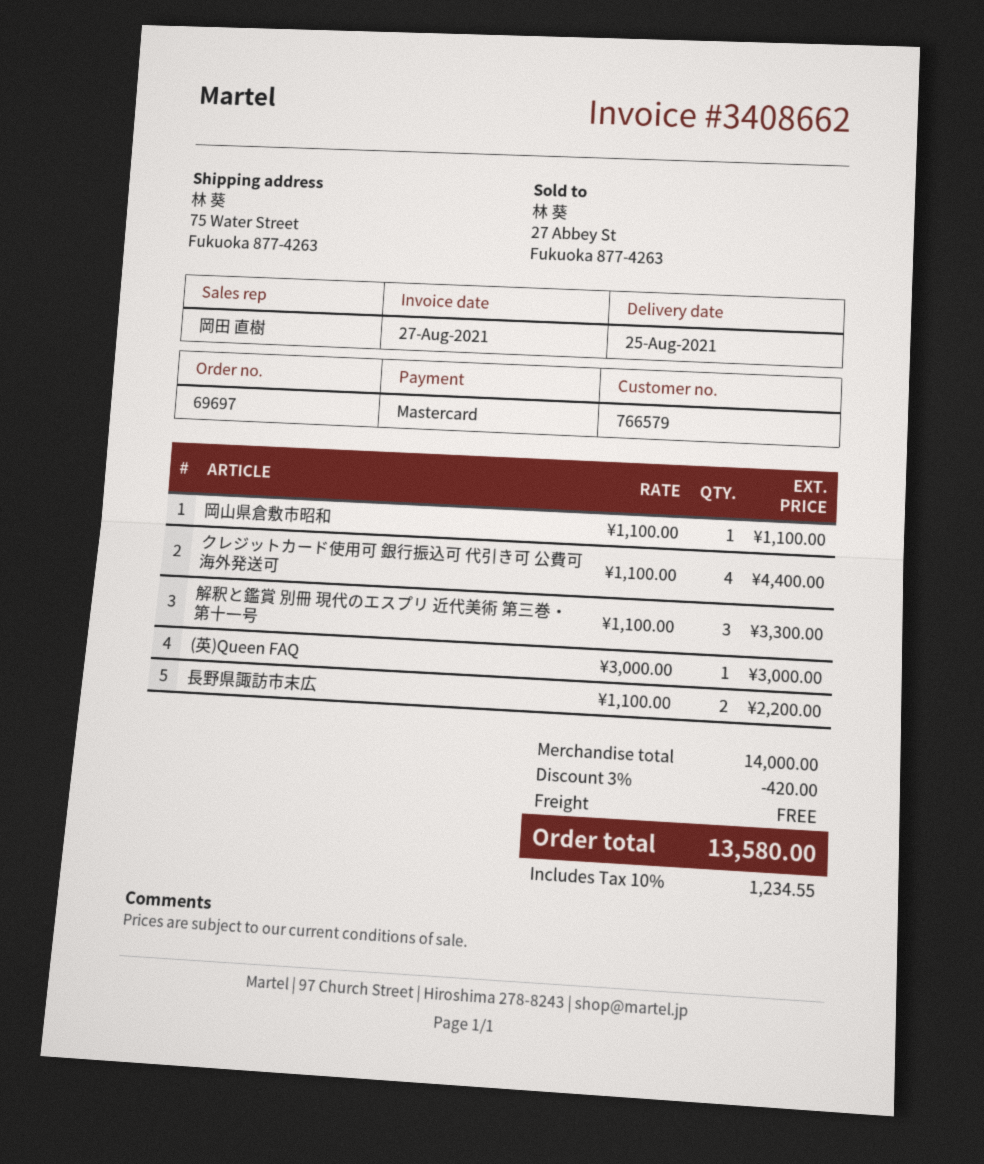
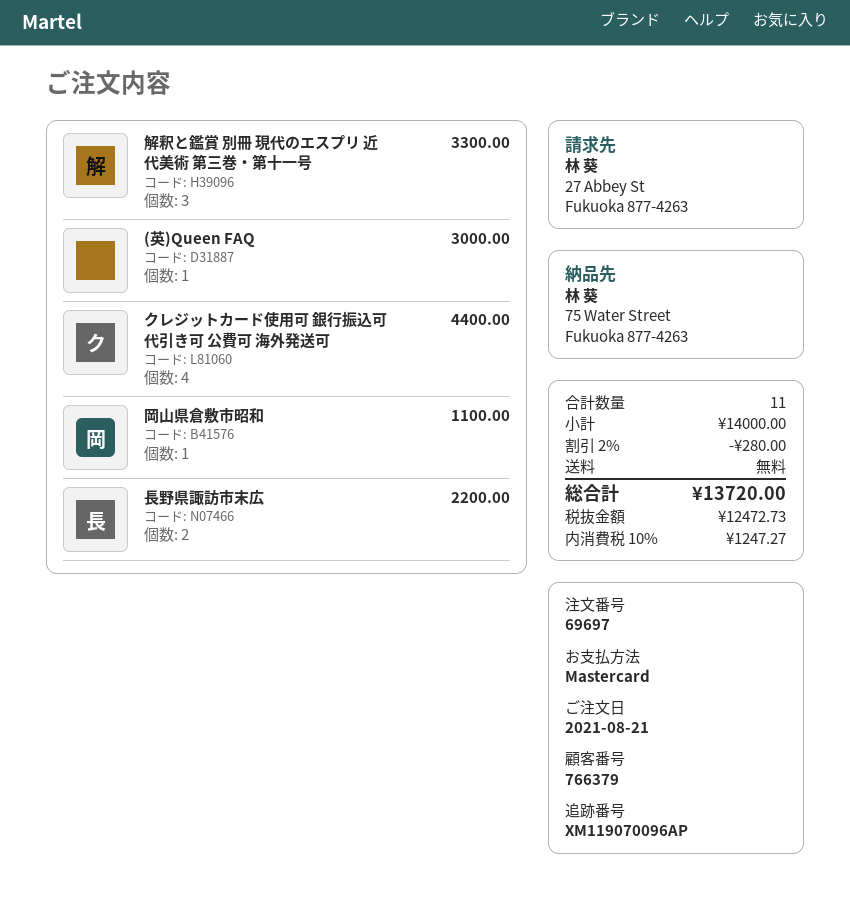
customer number: 766579 -> 766379
discount: 3% = 420.00 -> 2% = 280.00
tax: 10% = 1234.55 -> 10% = 1247.27
total: 13580.00 -> 13720.00

